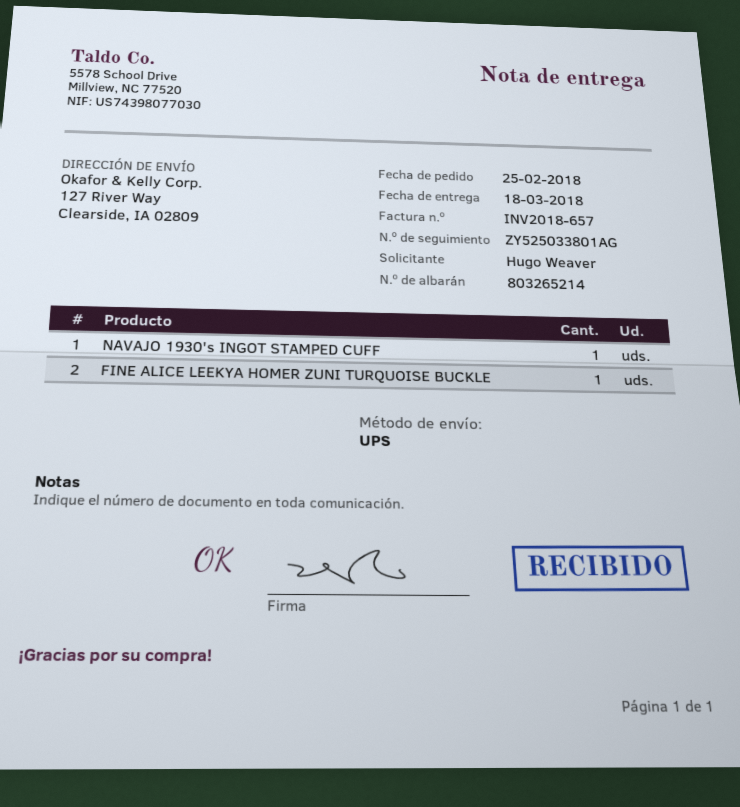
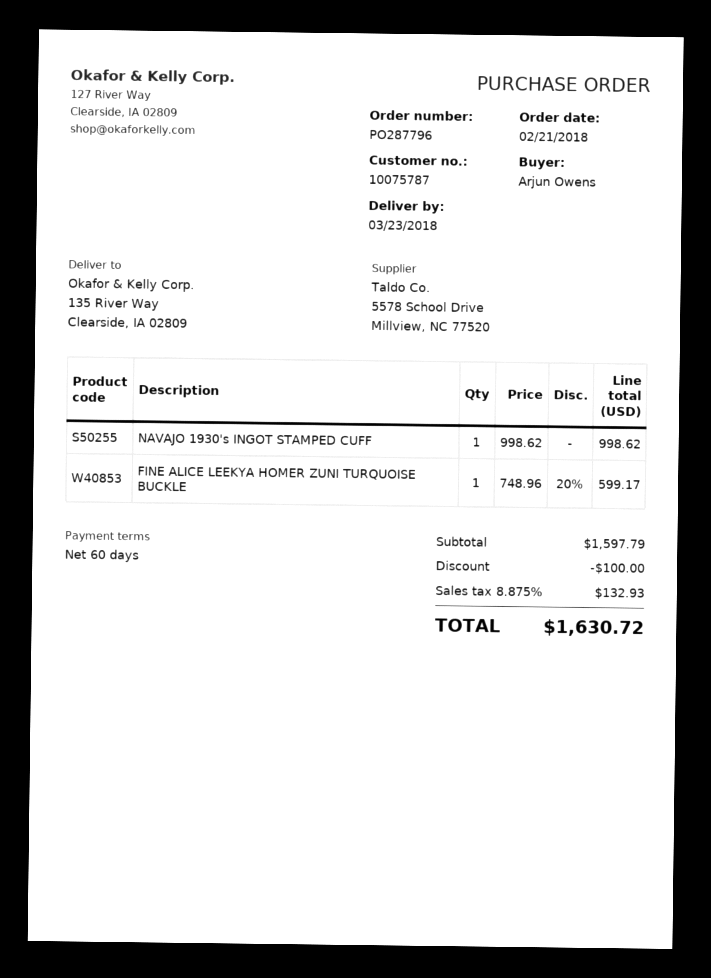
order date: 2018-02-25 -> 2018-02-21
delivery date: 2018-03-18 -> 2018-03-23
ordered by: Hugo Weaver -> Arjun Owens
ship to: 127 River Way, Clearside, IA 02809 -> 135 River Way, Clearside, IA 02809

